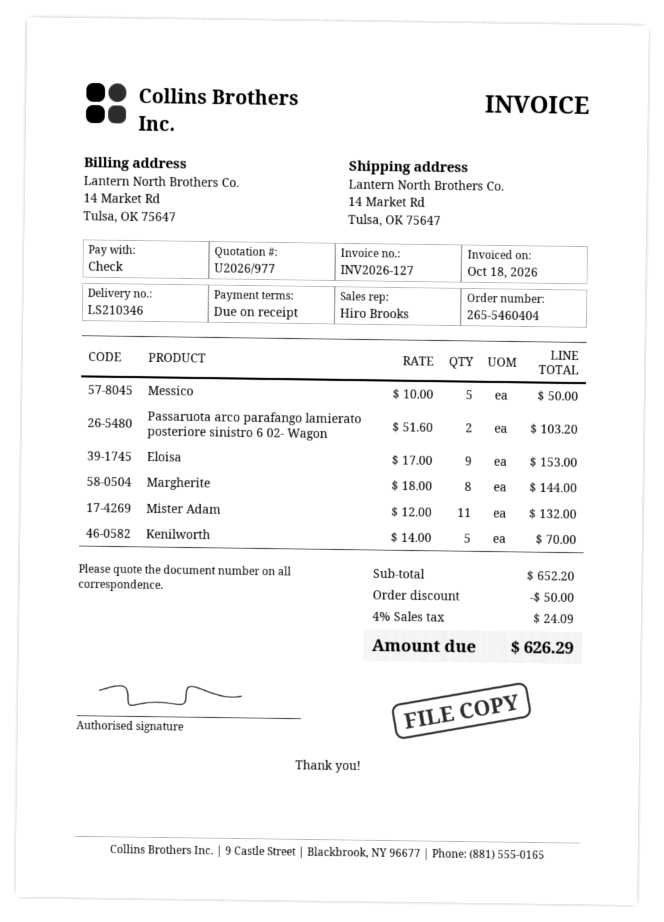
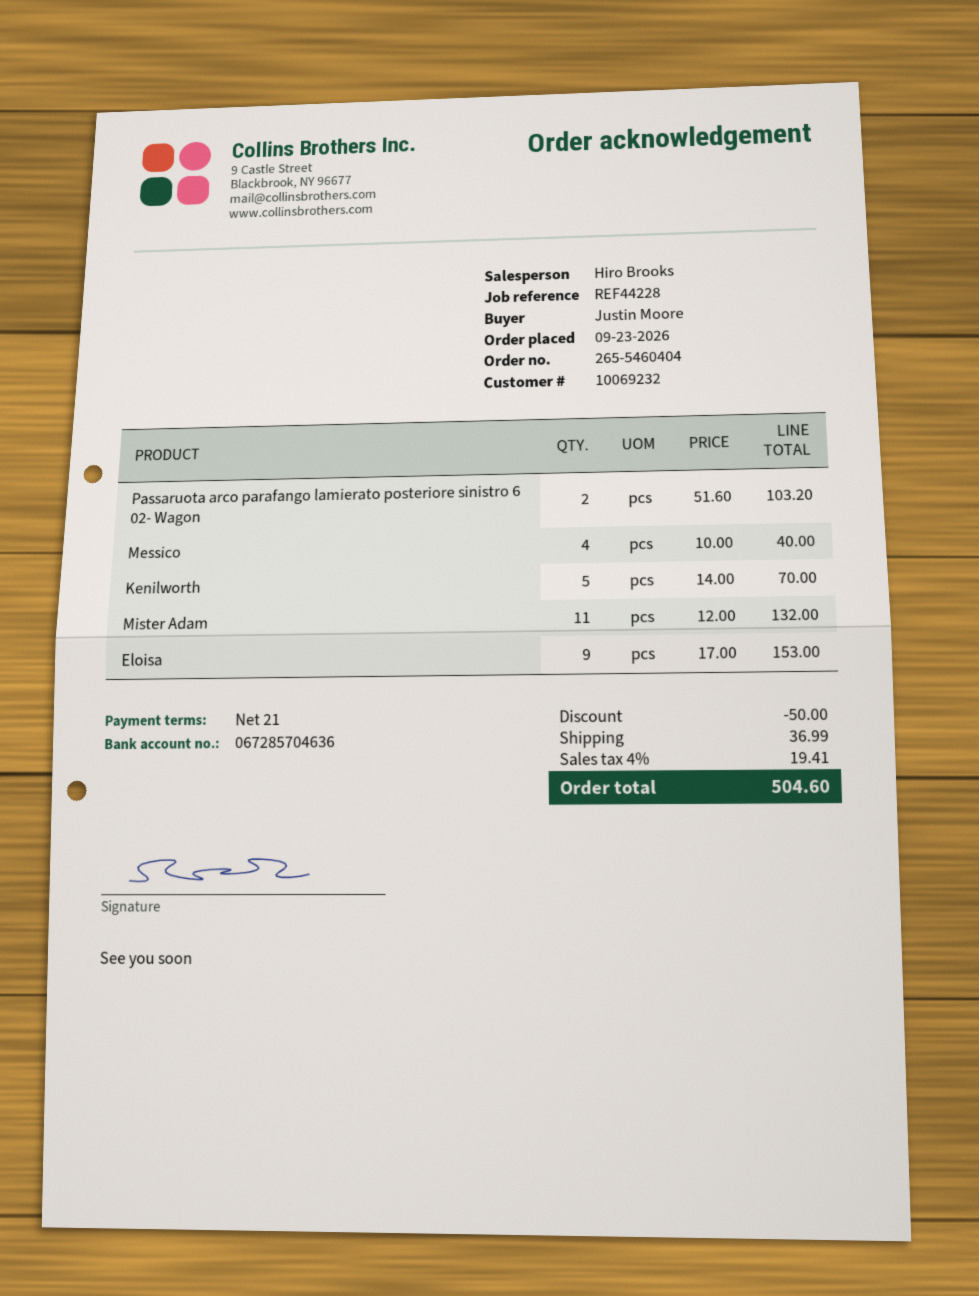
payment terms: on receipt -> 21 days
Messico: 5 x 10.00 = 50.00 -> 4 x 10.00 = 40.00
Margherite: 8 x 18.00 = 144.00 -> none
shipping: none -> 36.99
tax: 4% = 24.09 -> 4% = 19.41
total: 626.29 -> 504.60

